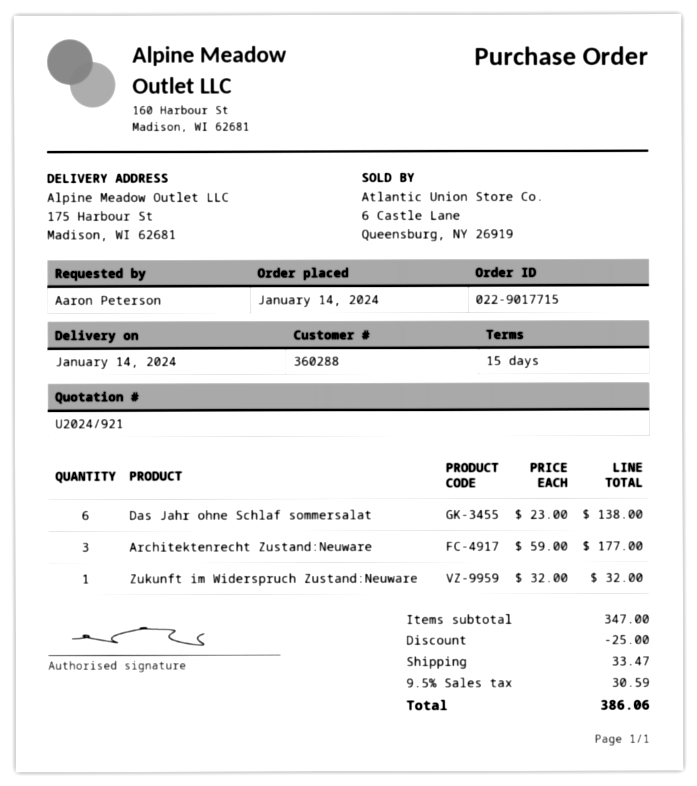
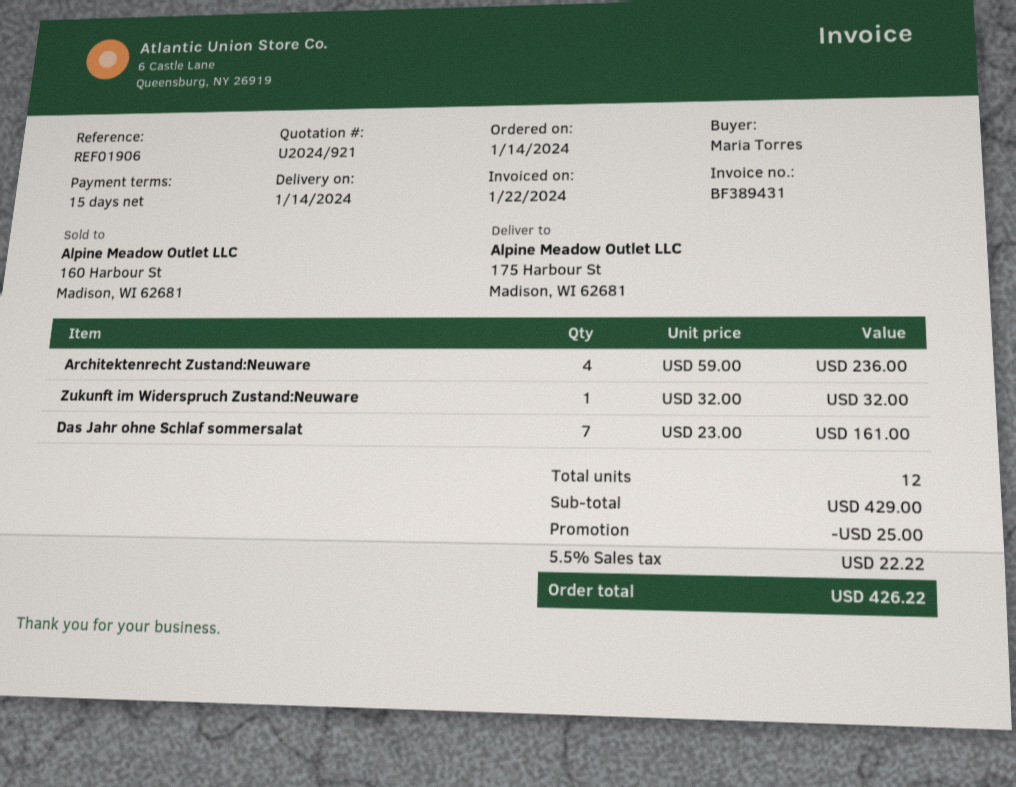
ordered by: Aaron Peterson -> Maria Torres
Das Jahr ohne Schlaf sommersalat: 6 x 23.00 = 138.00 -> 7 x 23.00 = 161.00
Architektenrecht Zustand:Neuware: 3 x 59.00 = 177.00 -> 4 x 59.00 = 236.00
subtotal: 347.00 -> 429.00
shipping: 33.47 -> none
tax: 9.5% = 30.59 -> 5.5% = 22.22
total: 386.06 -> 426.22

